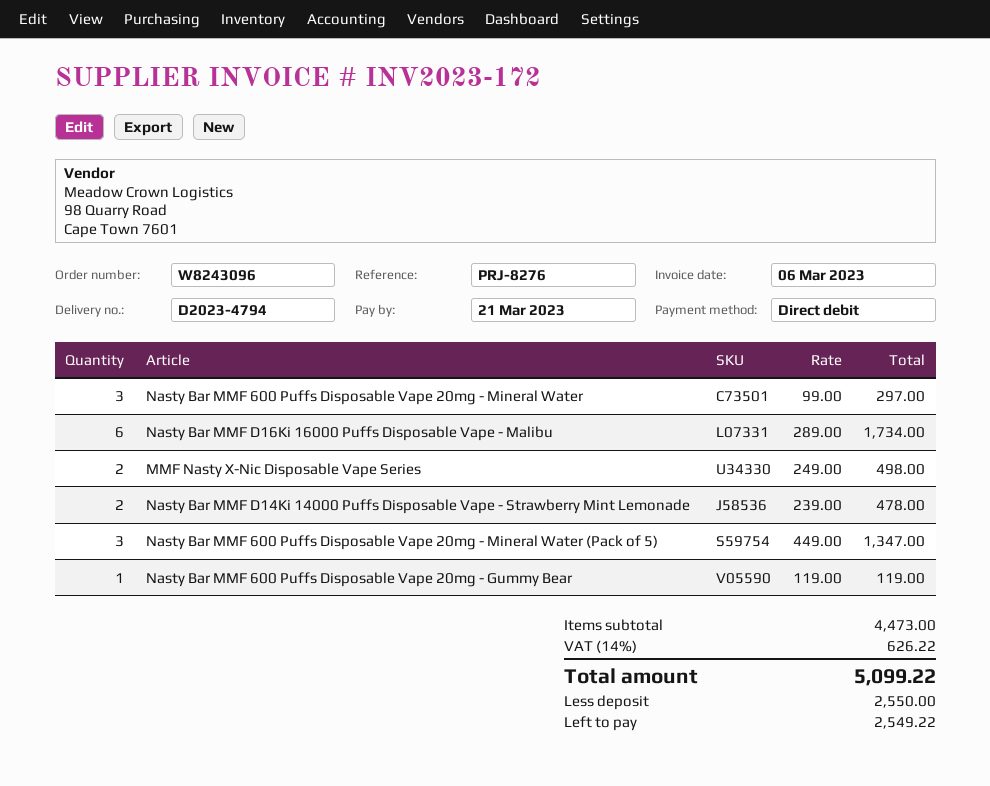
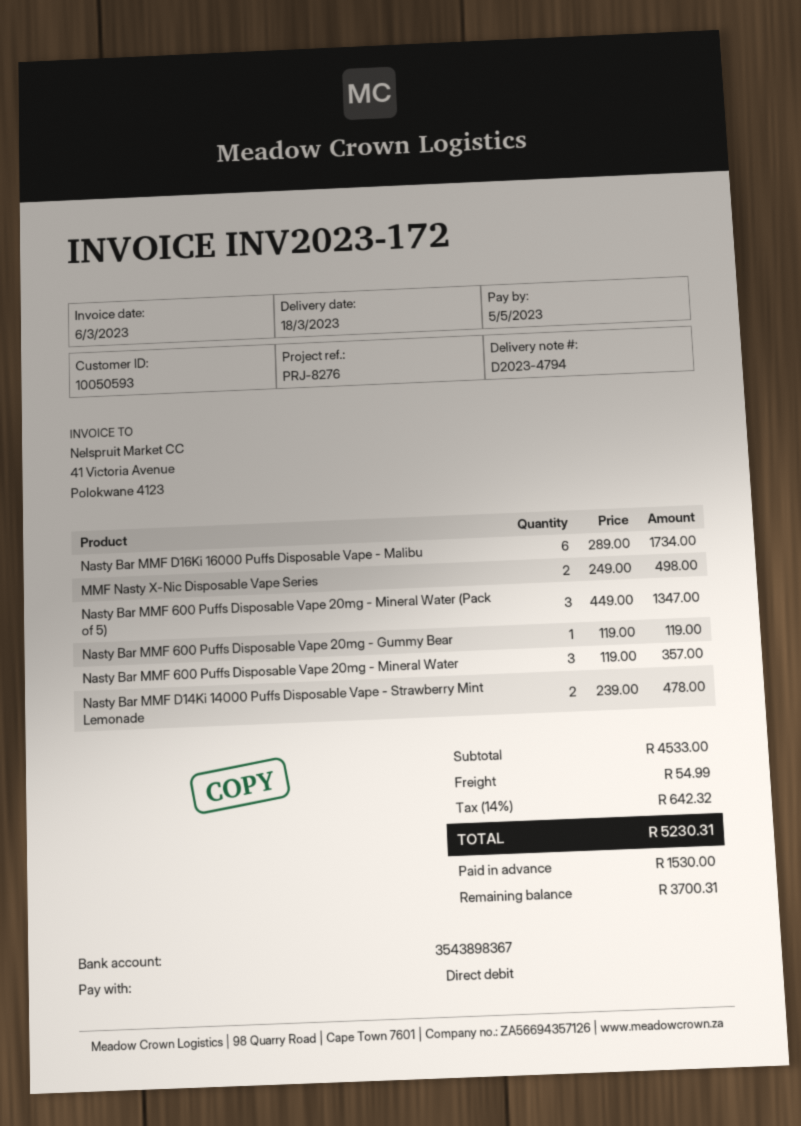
due date: 2023-03-21 -> 2023-05-05
Nasty Bar MMF 600 Puffs Disposable Vape 20mg - Mineral Water: 3 x 99.00 = 297.00 -> 3 x 119.00 = 357.00
subtotal: 4473.00 -> 4533.00
shipping: none -> 54.99
tax: 14% = 626.22 -> 14% = 642.32
total: 5099.22 -> 5230.31
deposit: 2550.00 -> 1530.00
balance: 2549.22 -> 3700.31

